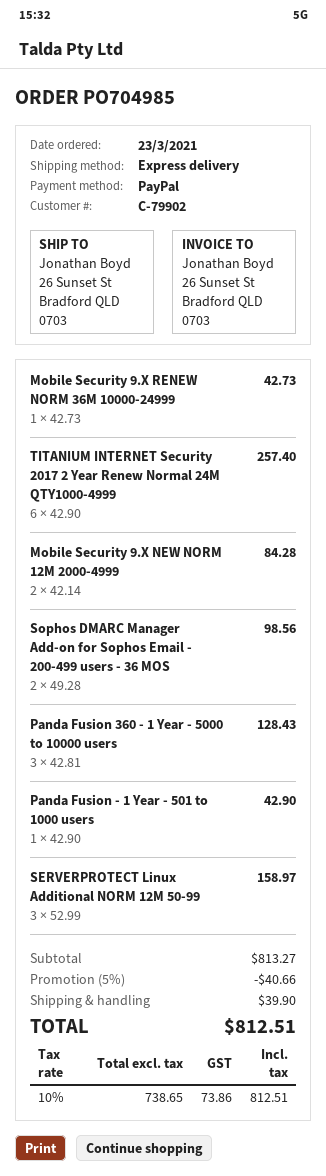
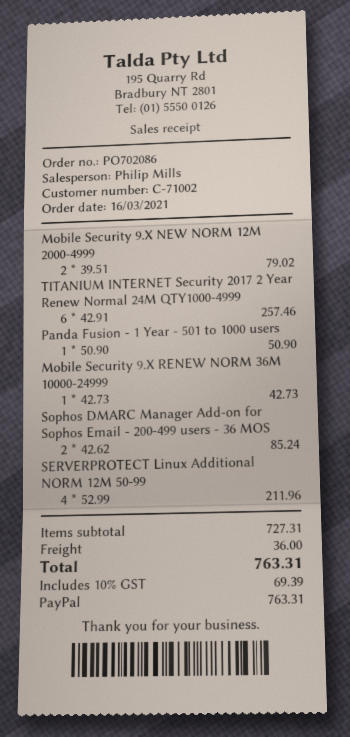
order number: PO704985 -> PO702086
order date: 2021-03-23 -> 2021-03-16
customer number: C-79902 -> C-71002
TITANIUM INTERNET Security 2017 2 Year Renew Normal 24M QTY1000-4999: 6 x 42.90 = 257.40 -> 6 x 42.91 = 257.46
Mobile Security 9.X NEW NORM 12M 2000-4999: 2 x 42.14 = 84.28 -> 2 x 39.51 = 79.02
Sophos DMARC Manager Add-on for Sophos Email - 200-499 users - 36 MOS: 2 x 49.28 = 98.56 -> 2 x 42.62 = 85.24
Panda Fusion 360 - 1 Year - 5000 to 10000 users: 3 x 42.81 = 128.43 -> none
Panda Fusion - 1 Year - 501 to 1000 users: 1 x 42.90 = 42.90 -> 1 x 50.90 = 50.90
SERVERPROTECT Linux Additional NORM 12M 50-99: 3 x 52.99 = 158.97 -> 4 x 52.99 = 211.96
subtotal: 813.27 -> 727.31
discount: 5% = 40.66 -> none
shipping: 39.90 -> 36.00
tax: 10% = 73.86 -> 10% = 69.39
total: 812.51 -> 763.31

